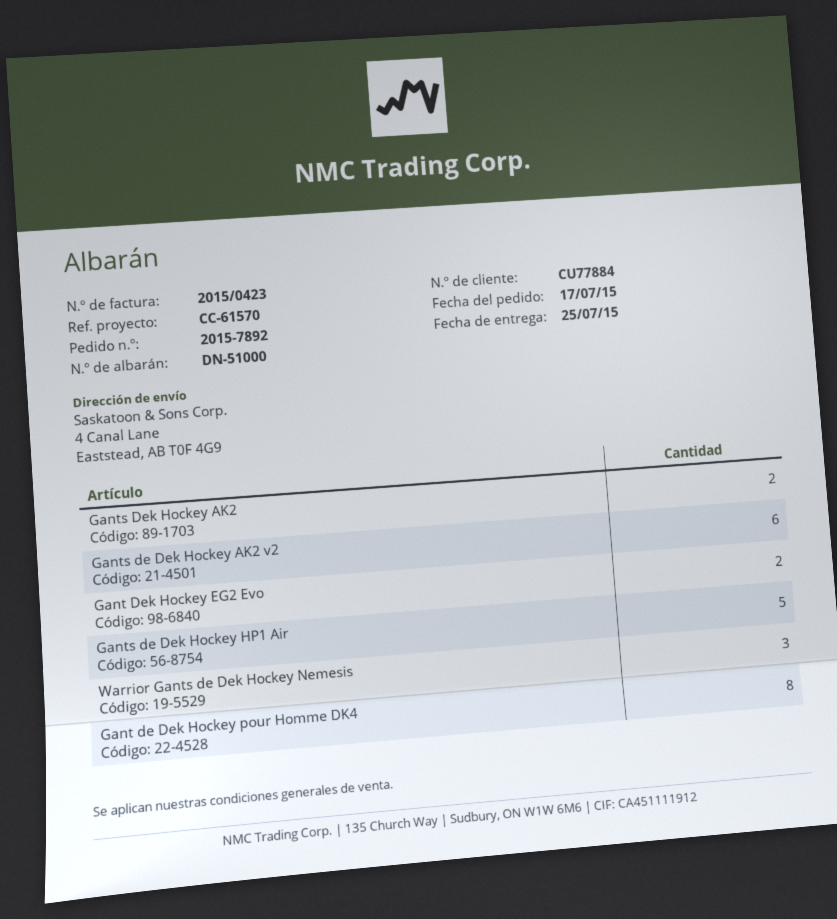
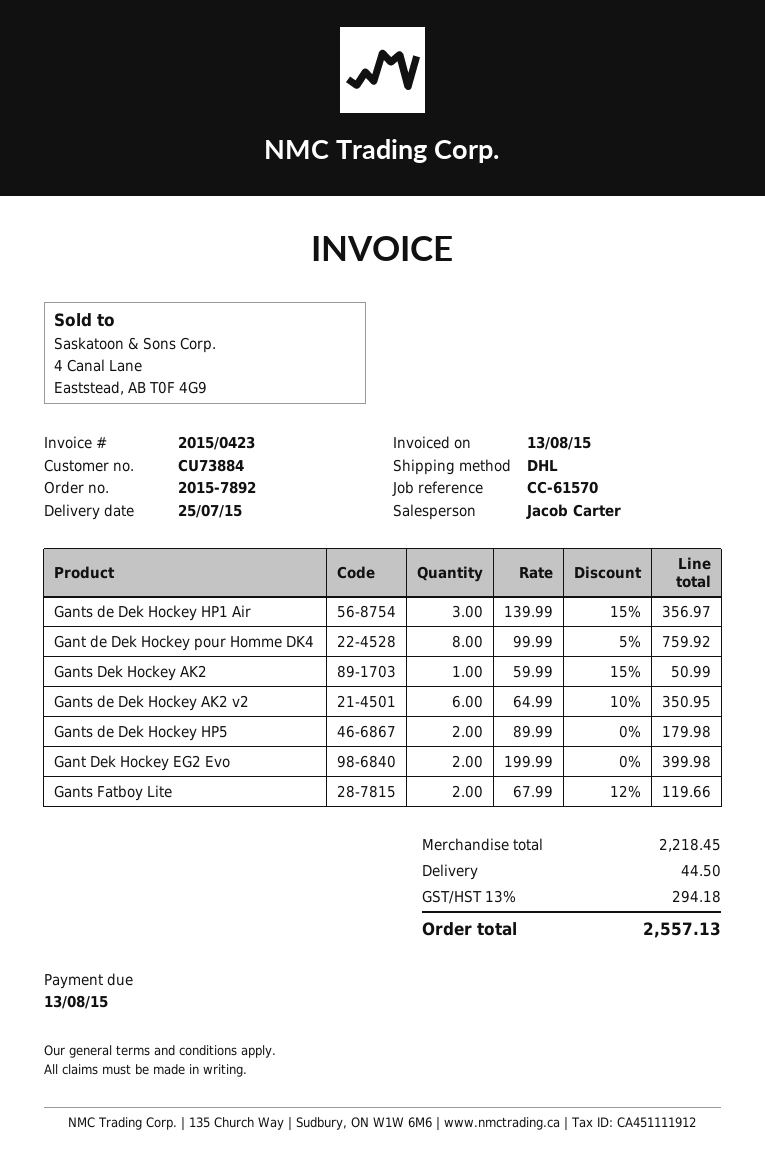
customer number: CU77884 -> CU73884
Gants Dek Hockey AK2: 2 -> 1
Gants de Dek Hockey HP1 Air: 5 -> 3
Warrior Gants de Dek Hockey Nemesis: 3 -> none
Gants de Dek Hockey HP5: none -> 2
Gants Fatboy Lite: none -> 2

